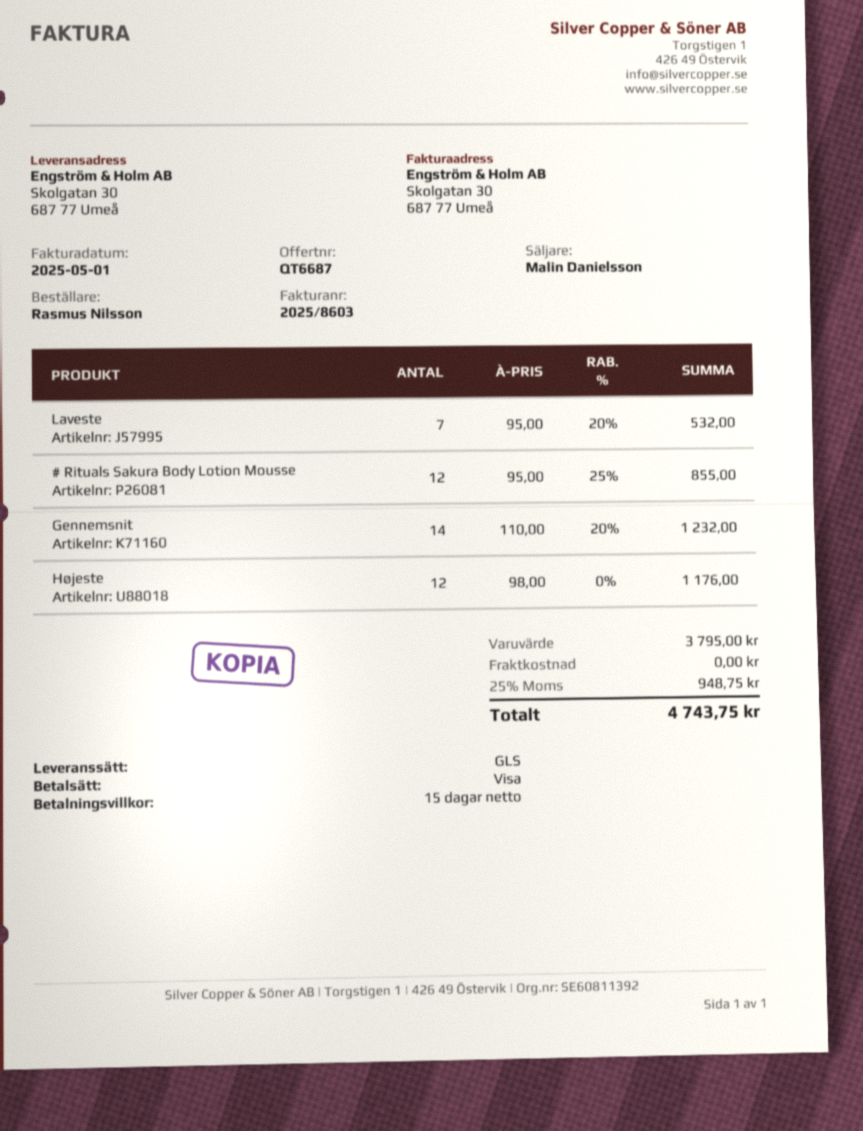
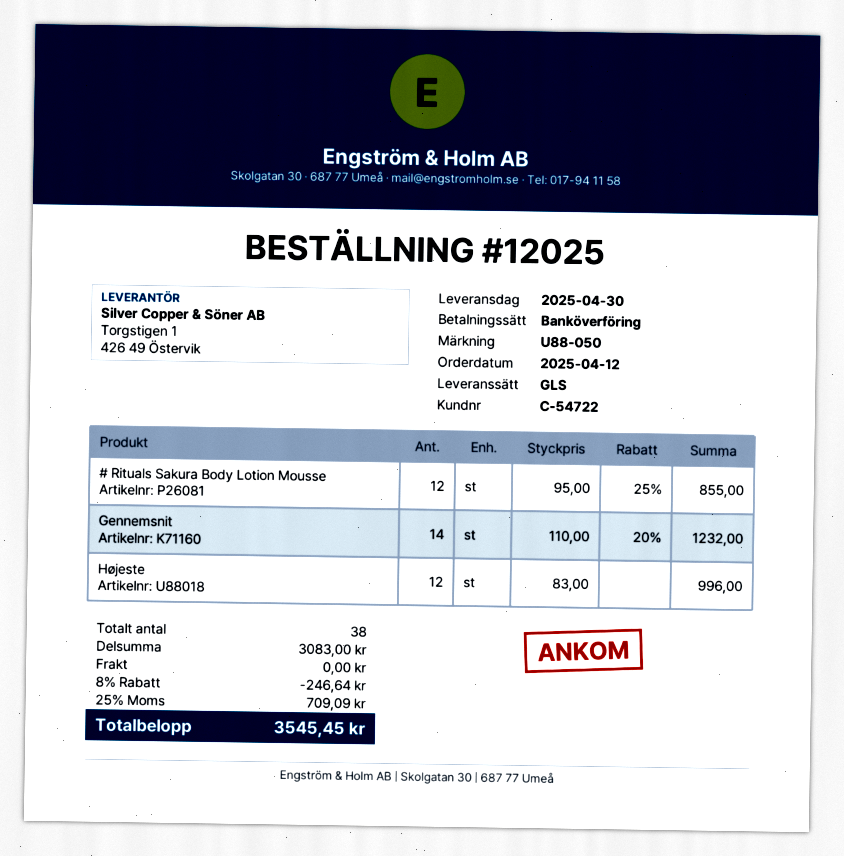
payment method: Visa -> bank transfer
Laveste: 7 x 95.00 - 20% = 532.00 -> none
Højeste: 12 x 98.00 = 1176.00 -> 12 x 83.00 = 996.00
subtotal: 3795.00 -> 3083.00
discount: none -> 8% = 246.64
tax: 25% = 948.75 -> 25% = 709.09
total: 4743.75 -> 3545.45

